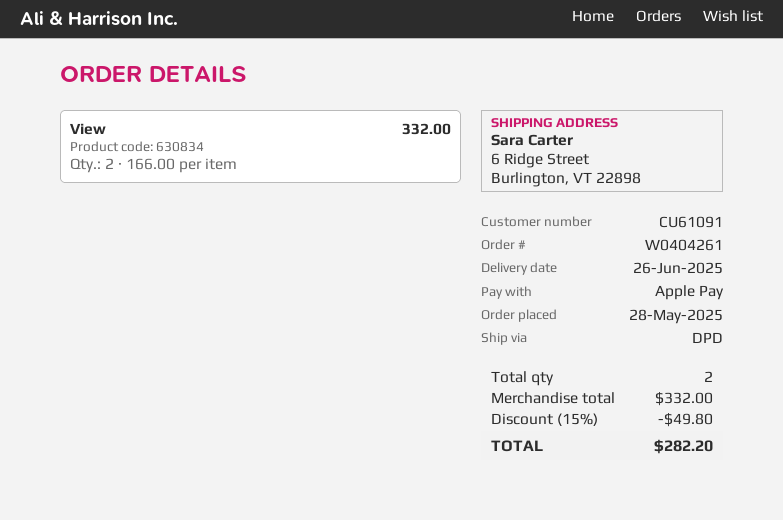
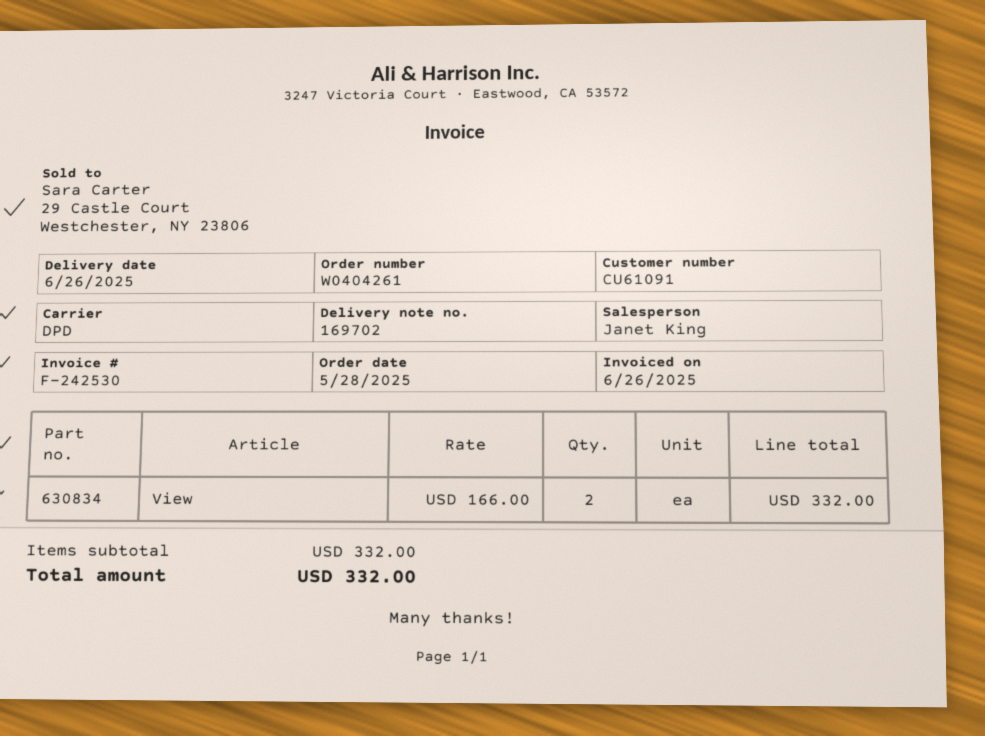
discount: 15% = 49.80 -> none
total: 282.20 -> 332.00

